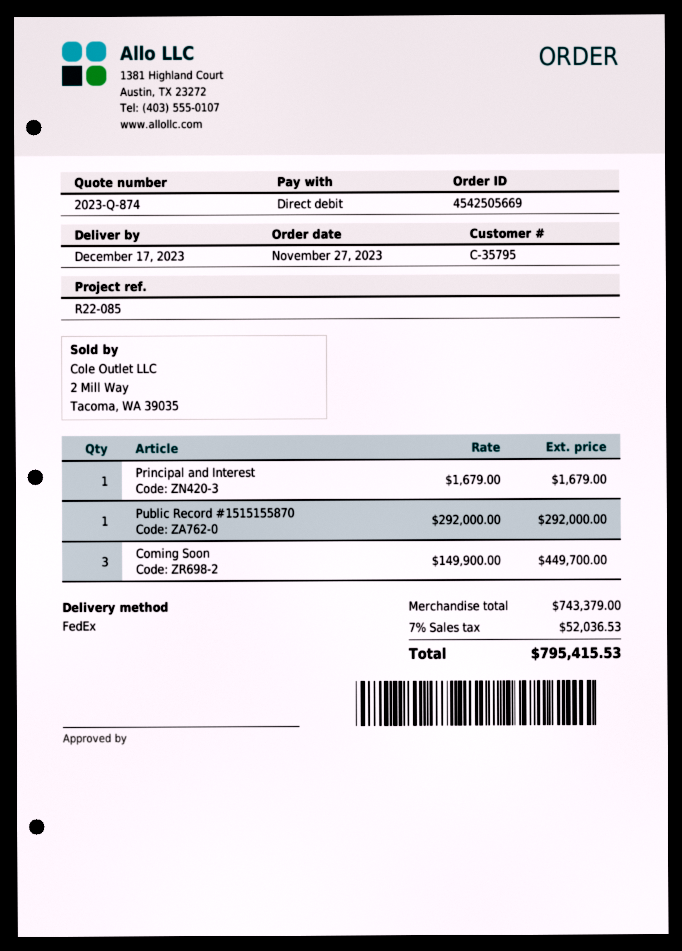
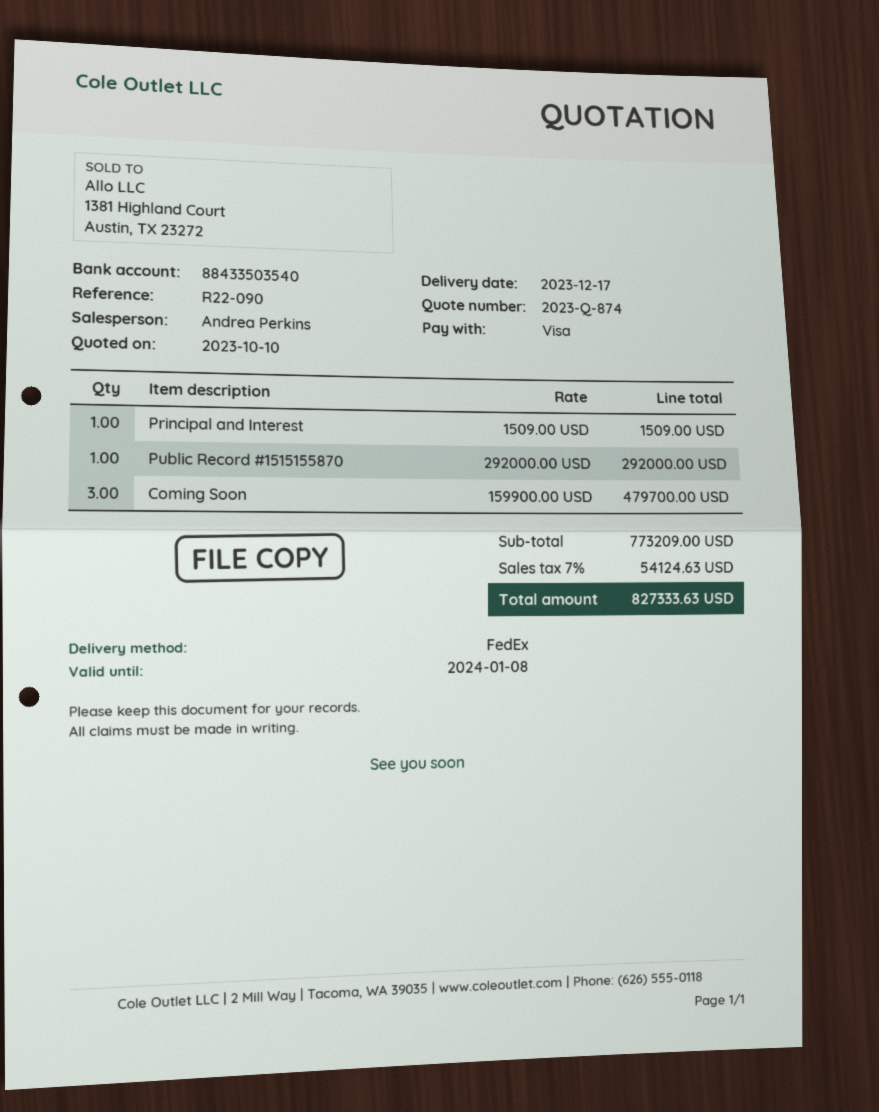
reference: R22-085 -> R22-090
payment method: direct debit -> Visa
Principal and Interest: 1 x 1679.00 = 1679.00 -> 1 x 1509.00 = 1509.00
Coming Soon: 3 x 149900.00 = 449700.00 -> 3 x 159900.00 = 479700.00
subtotal: 743379.00 -> 773209.00
tax: 7% = 52036.53 -> 7% = 54124.63
total: 795415.53 -> 827333.63

